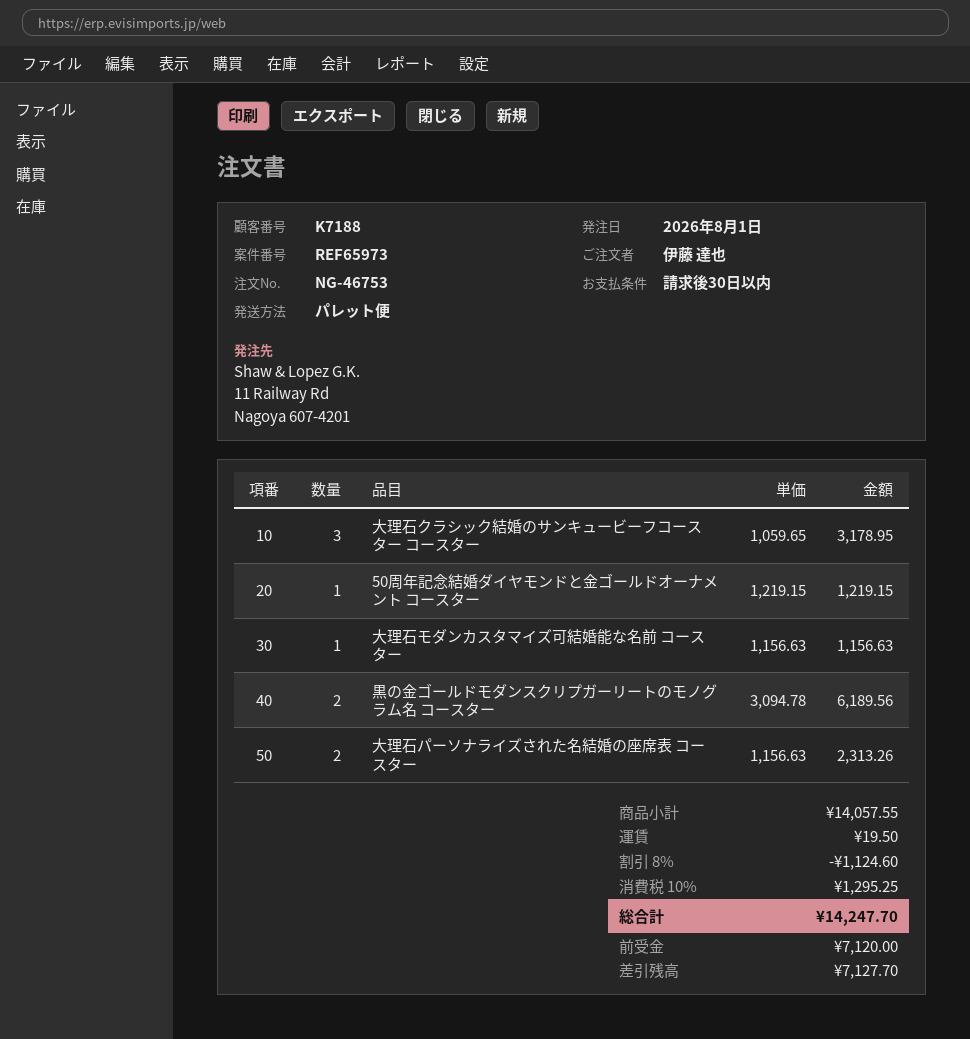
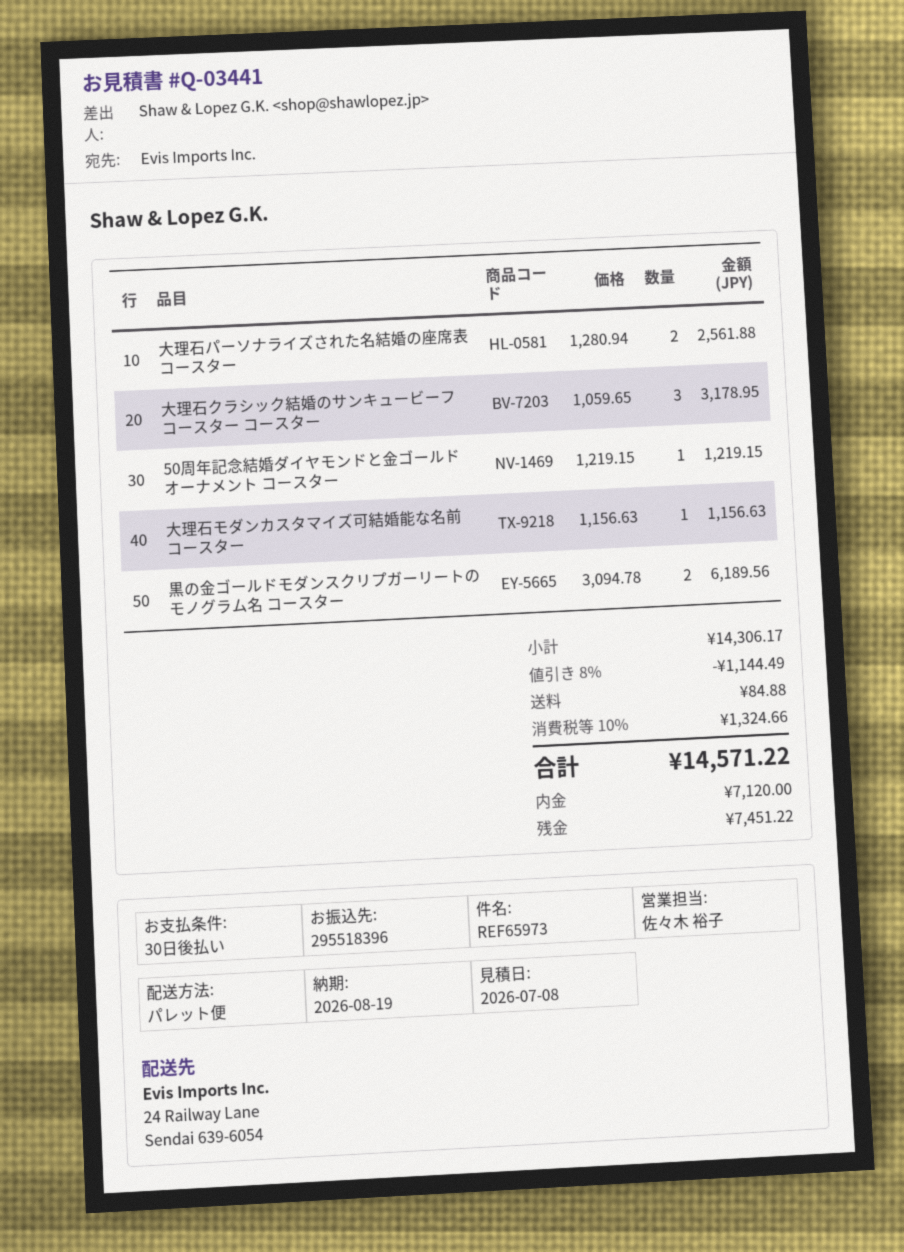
大理石パーソナライズされた名結婚の座席表 コースター: 2 x 1156.63 = 2313.26 -> 2 x 1280.94 = 2561.88
subtotal: 14057.55 -> 14306.17
discount: 8% = 1124.60 -> 8% = 1144.49
shipping: 19.50 -> 84.88
tax: 10% = 1295.25 -> 10% = 1324.66
total: 14247.70 -> 14571.22
balance: 7127.70 -> 7451.22

